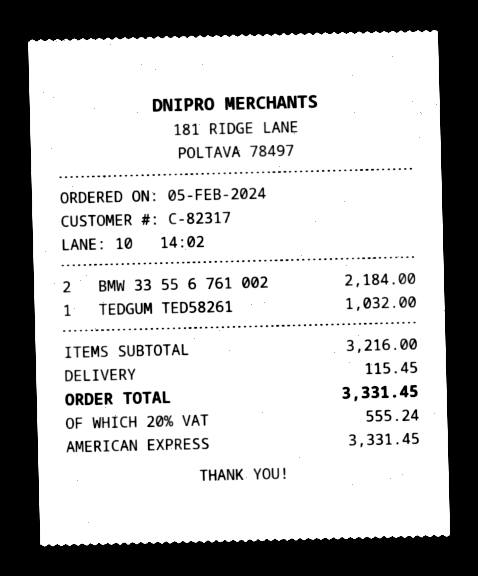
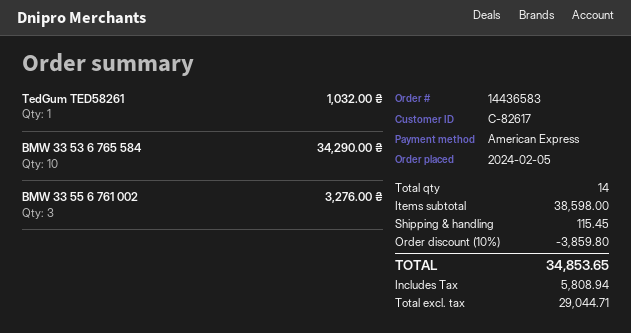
customer number: C-82317 -> C-82617
BMW 33 55 6 761 002: 2 for 2184.00 -> 3 for 3276.00
BMW 33 53 6 765 584: none -> 10 for 34290.00
subtotal: 3216.00 -> 38598.00
discount: none -> 10% = 3859.80
tax: 555.24 -> 5808.94
total: 3331.45 -> 34853.65

